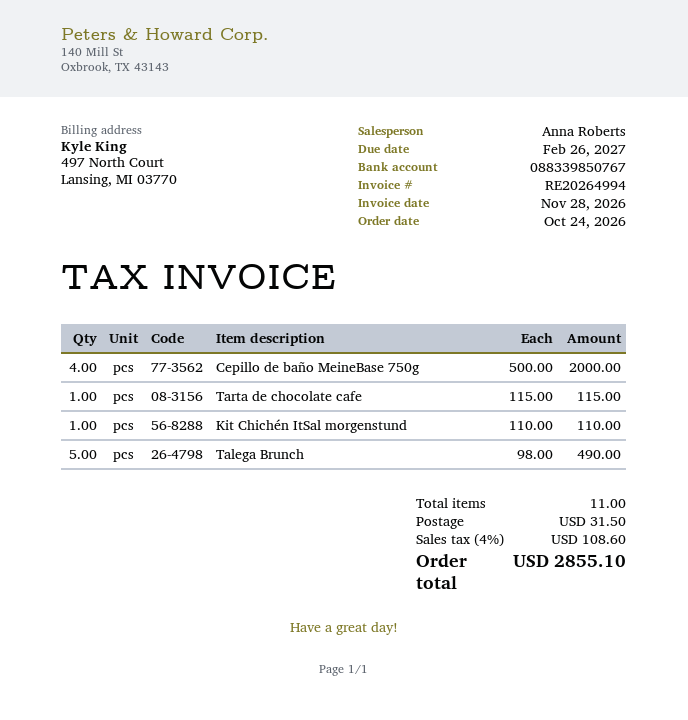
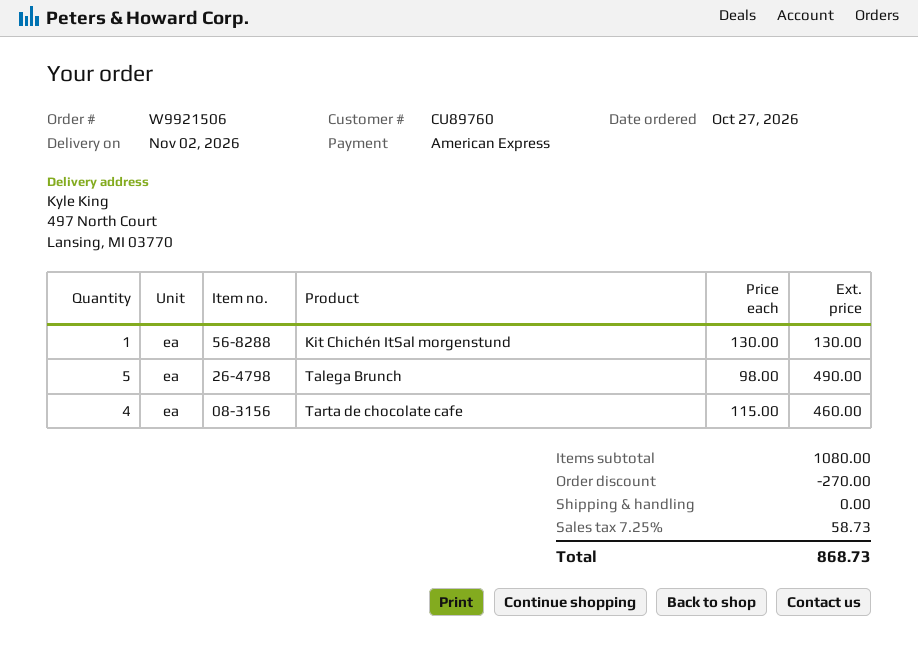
order date: 2026-10-24 -> 2026-10-27
Cepillo de baño MeineBase 750g: 4 x 500.00 = 2000.00 -> none
Tarta de chocolate cafe: 1 x 115.00 = 115.00 -> 4 x 115.00 = 460.00
Kit Chichén ItSal morgenstund: 1 x 110.00 = 110.00 -> 1 x 130.00 = 130.00
discount: none -> 270.00
shipping: 31.50 -> 0.00
tax: 4% = 108.60 -> 7.25% = 58.73
total: 2855.10 -> 868.73

